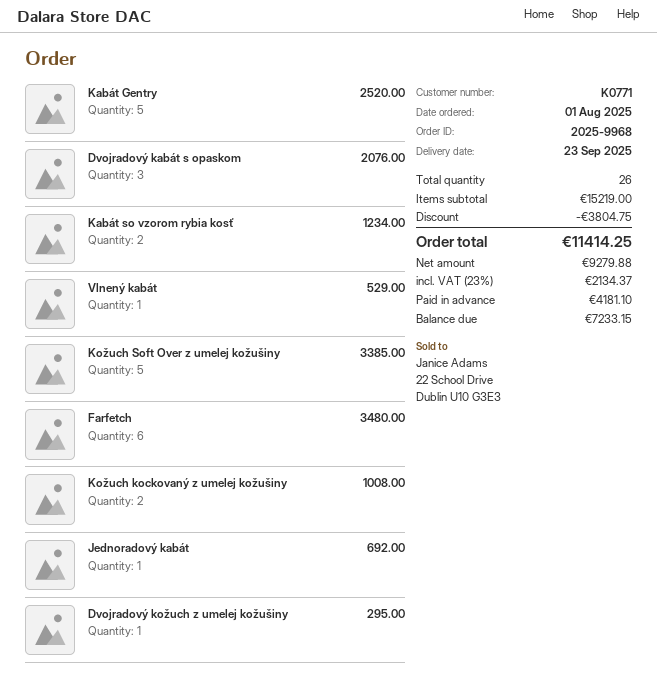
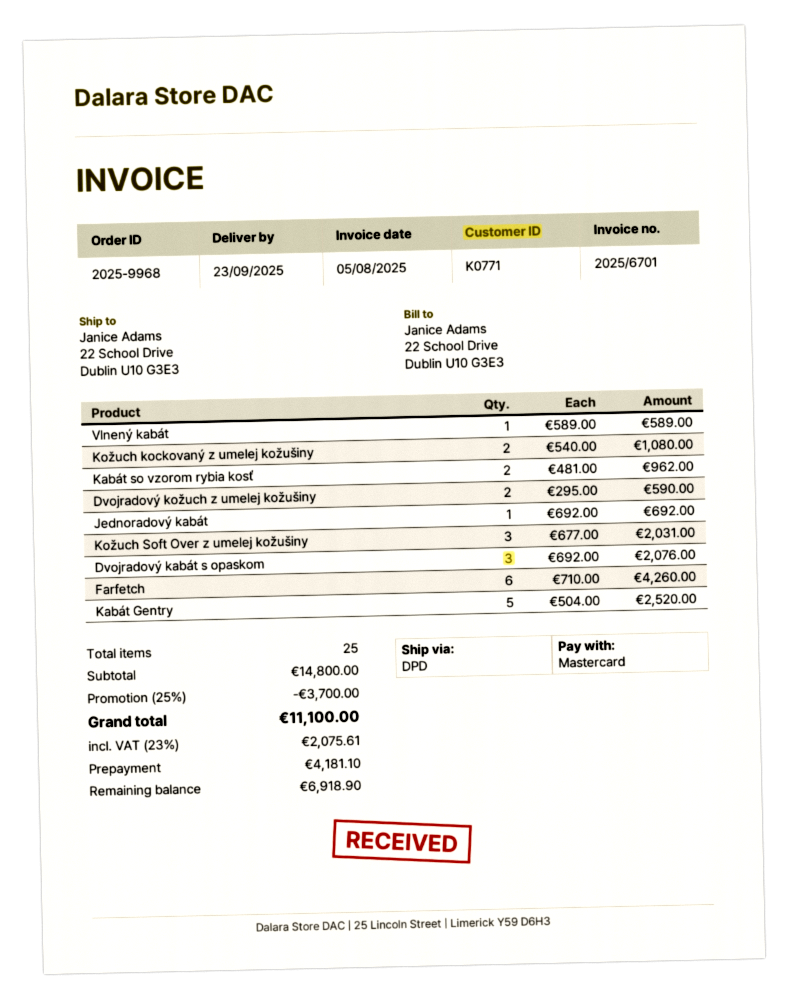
Kabát so vzorom rybia kosť: 2 for 1234.00 -> 2 for 962.00
Vlnený kabát: 1 for 529.00 -> 1 for 589.00
Kožuch Soft Over z umelej kožušiny: 5 for 3385.00 -> 3 for 2031.00
Farfetch: 6 for 3480.00 -> 6 for 4260.00
Kožuch kockovaný z umelej kožušiny: 2 for 1008.00 -> 2 for 1080.00
Dvojradový kožuch z umelej kožušiny: 1 for 295.00 -> 2 for 590.00
total quantity: 26 -> 25
subtotal: 15219.00 -> 14800.00
discount: 3804.75 -> 3700.00
tax: 23% = 2134.37 -> 23% = 2075.61
total: 11414.25 -> 11100.00
balance: 7233.15 -> 6918.90

